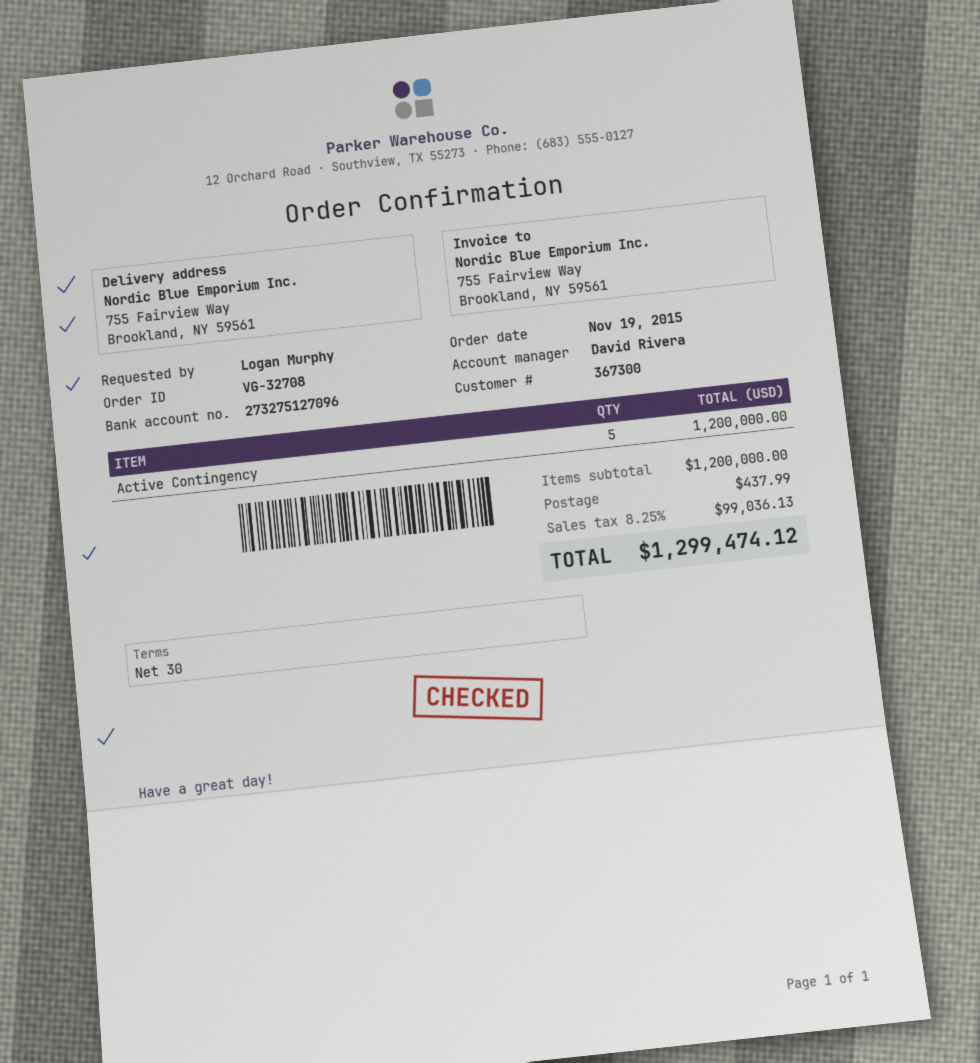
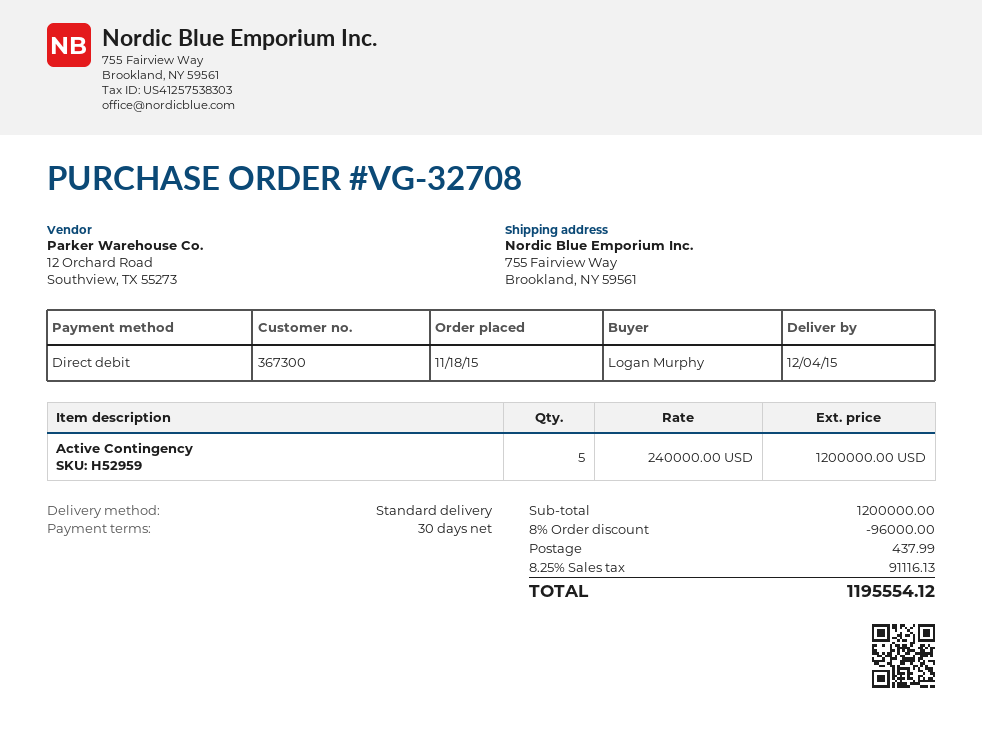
order date: 2015-11-19 -> 2015-11-18
discount: none -> 8% = 96000.00
tax: 8.25% = 99036.13 -> 8.25% = 91116.13
total: 1299474.12 -> 1195554.12

